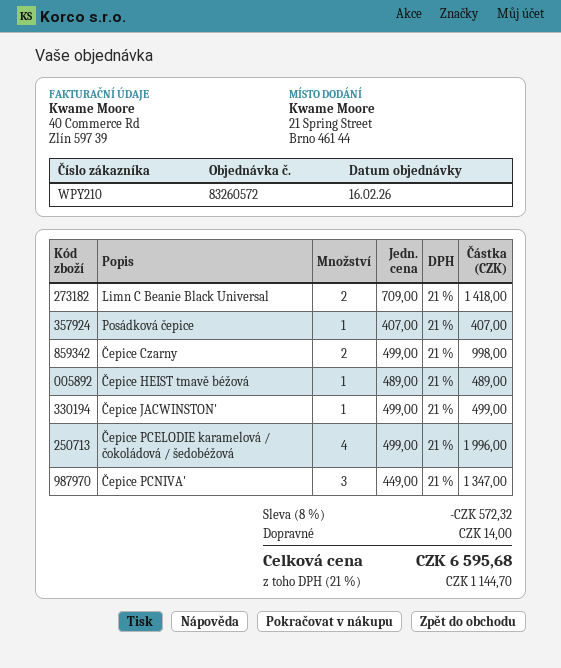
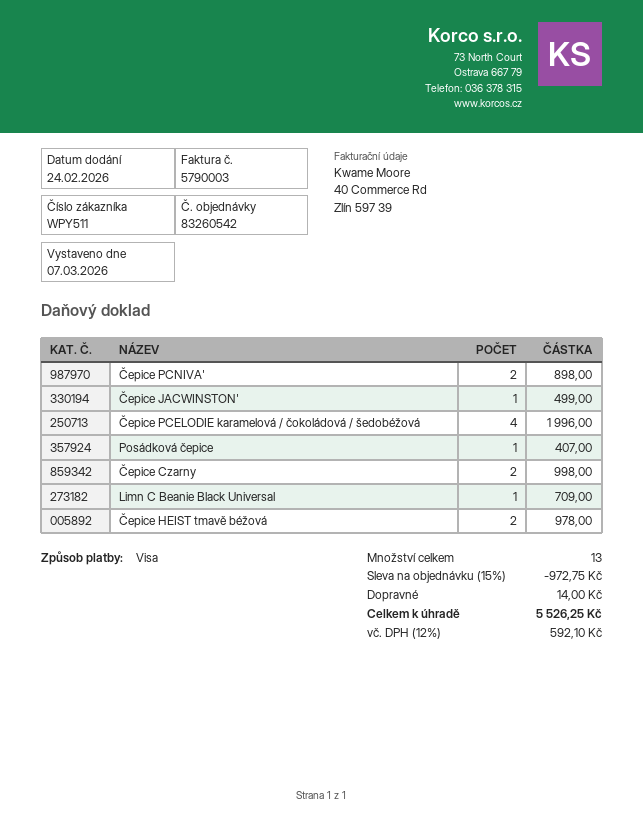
order number: 83260572 -> 83260542
customer number: WPY210 -> WPY511
Limn C Beanie Black Universal: 2 for 1418.00 -> 1 for 709.00
Čepice HEIST tmavě béžová: 1 for 489.00 -> 2 for 978.00
Čepice PCNIVA': 3 for 1347.00 -> 2 for 898.00
discount: 8% = 572.32 -> 15% = 972.75
tax: 21% = 1144.70 -> 12% = 592.10
total: 6595.68 -> 5526.25

